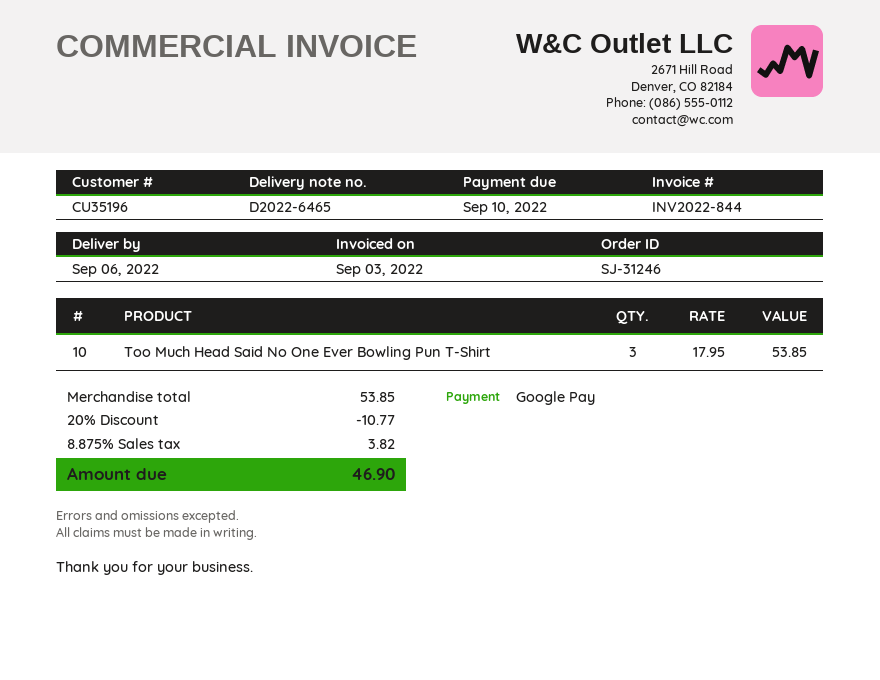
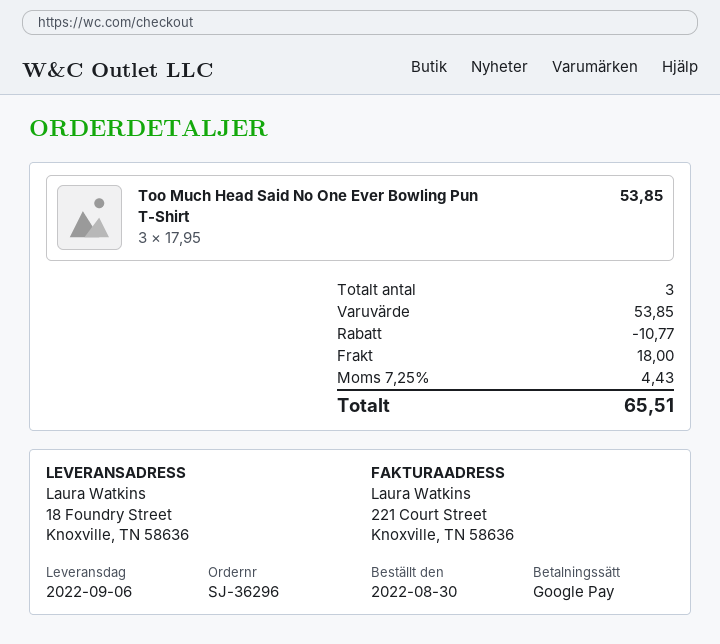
order number: SJ-31246 -> SJ-36296
shipping: none -> 18.00
tax: 8.875% = 3.82 -> 7.25% = 4.43
total: 46.90 -> 65.51

